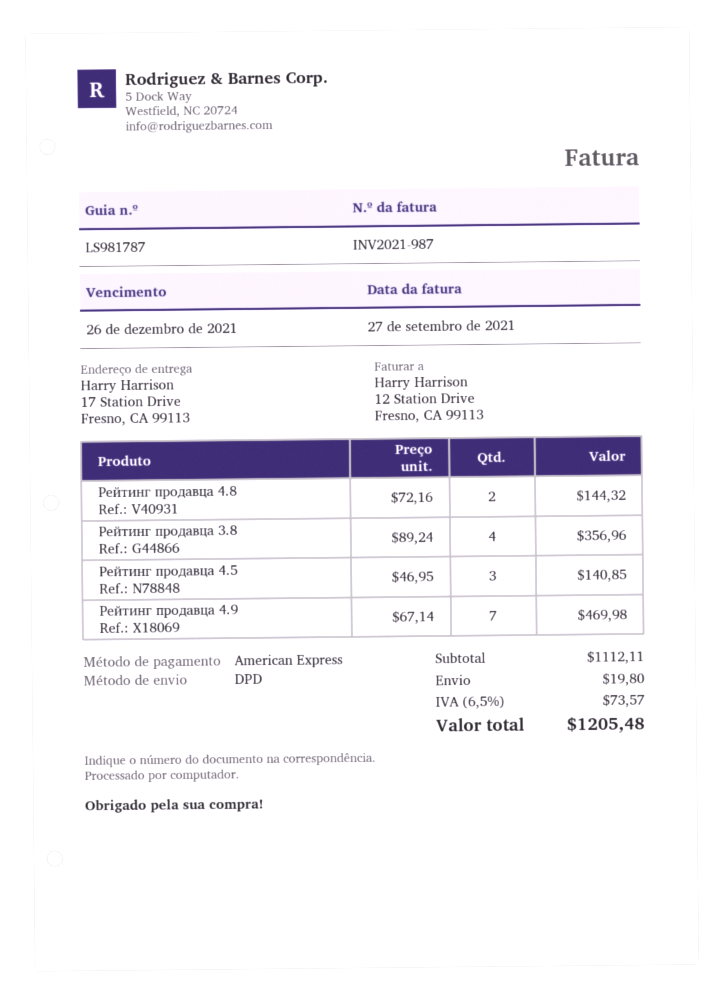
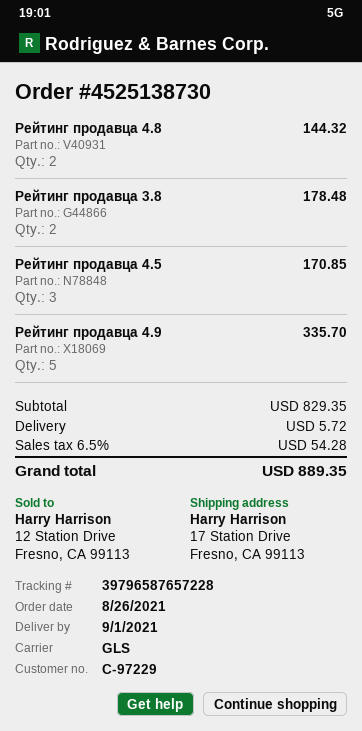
shipping method: DPD -> GLS
Рейтинг продавца 3.8: 4 for 356.96 -> 2 for 178.48
Рейтинг продавца 4.5: 3 for 140.85 -> 3 for 170.85
Рейтинг продавца 4.9: 7 for 469.98 -> 5 for 335.70
subtotal: 1112.11 -> 829.35
shipping: 19.80 -> 5.72
tax: 6.5% = 73.57 -> 6.5% = 54.28
total: 1205.48 -> 889.35

